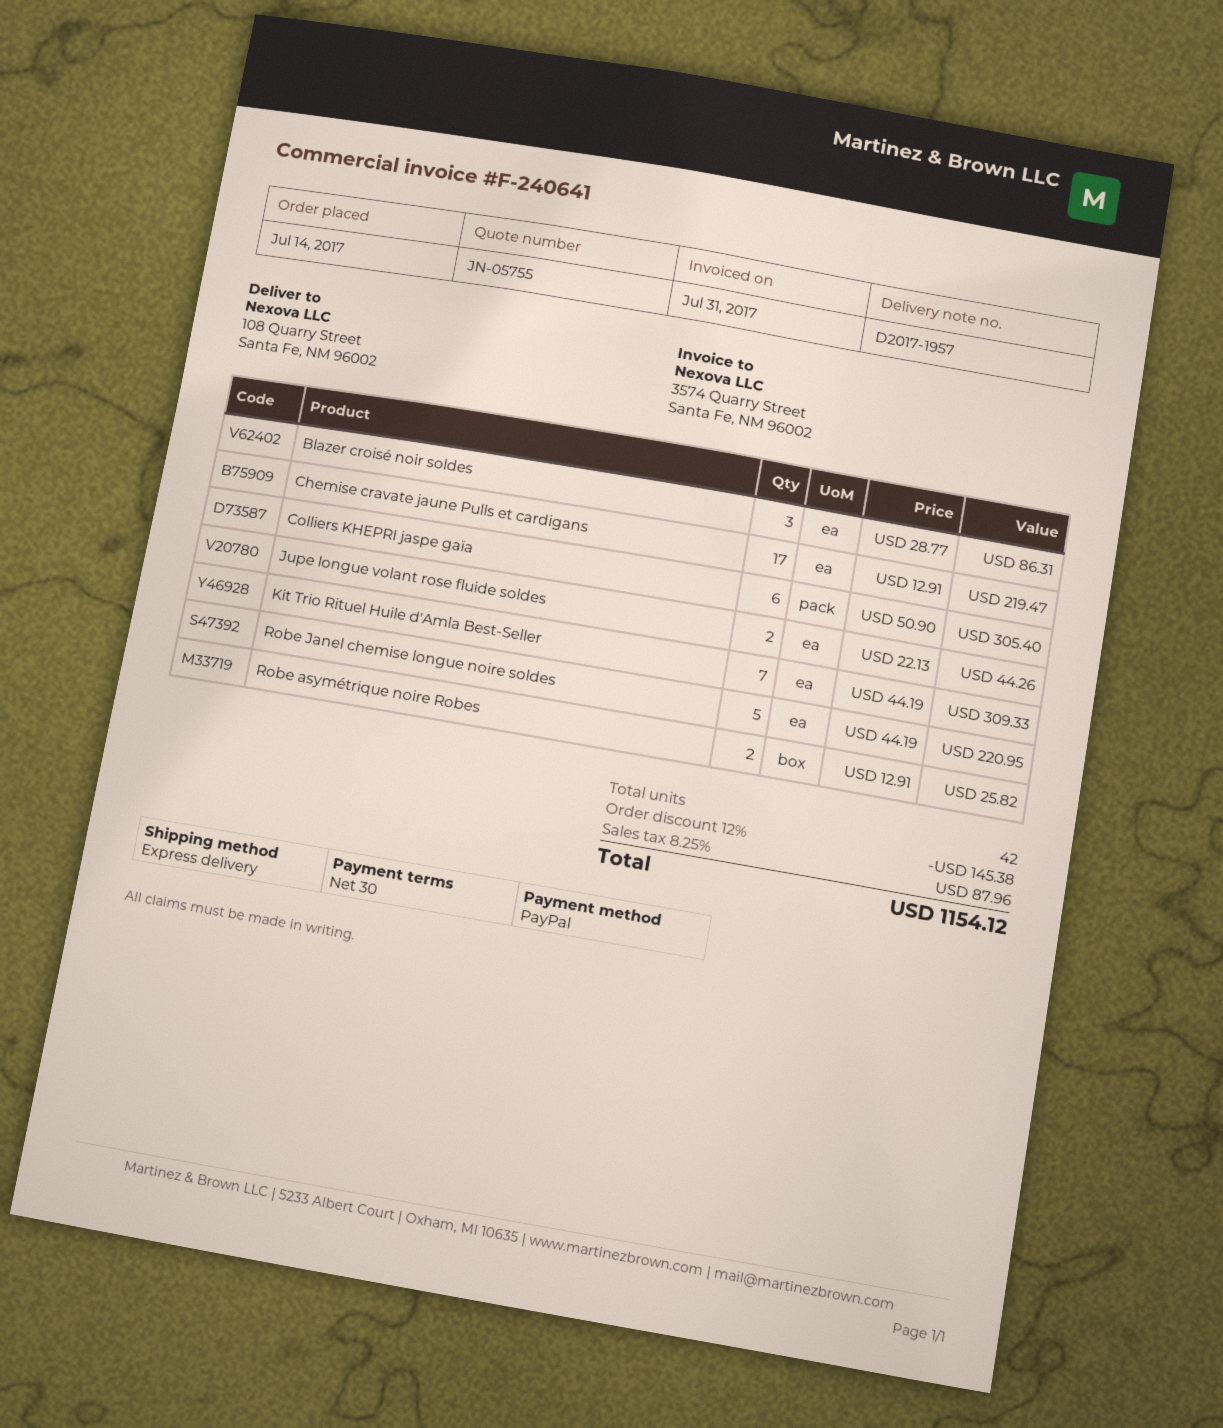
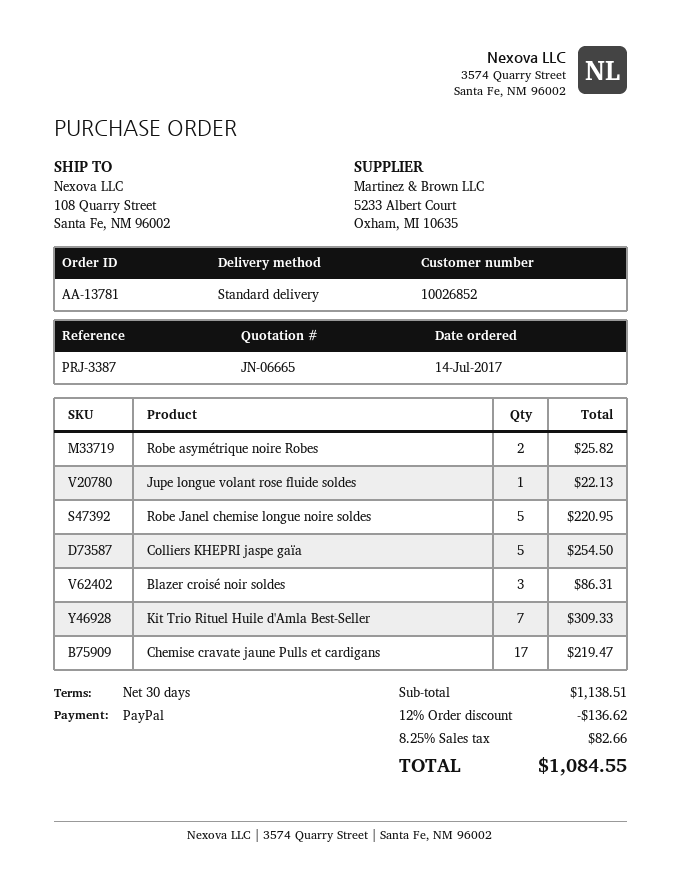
quote number: JN-05755 -> JN-06665
shipping method: express -> standard
Colliers KHEPRI jaspe gaïa: 6 for 305.40 -> 5 for 254.50
Jupe longue volant rose fluide soldes: 2 for 44.26 -> 1 for 22.13
discount: 12% = 145.38 -> 12% = 136.62
tax: 8.25% = 87.96 -> 8.25% = 82.66
total: 1154.12 -> 1084.55

